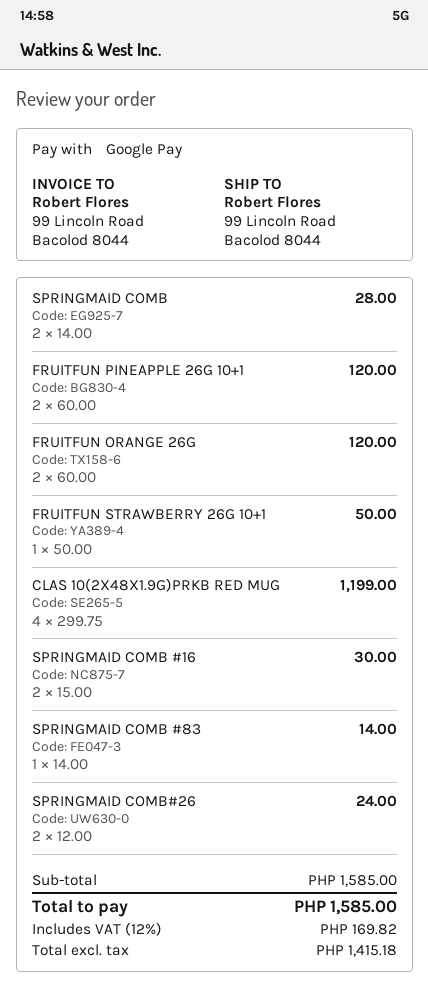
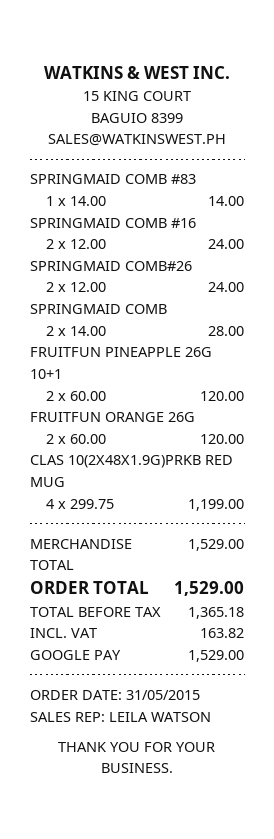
FRUITFUN STRAWBERRY 26G 10+1: 1 x 50.00 = 50.00 -> none
SPRINGMAID COMB #16: 2 x 15.00 = 30.00 -> 2 x 12.00 = 24.00
subtotal: 1585.00 -> 1529.00
net: 1415.18 -> 1365.18
tax: 169.82 -> 163.82
total: 1585.00 -> 1529.00

